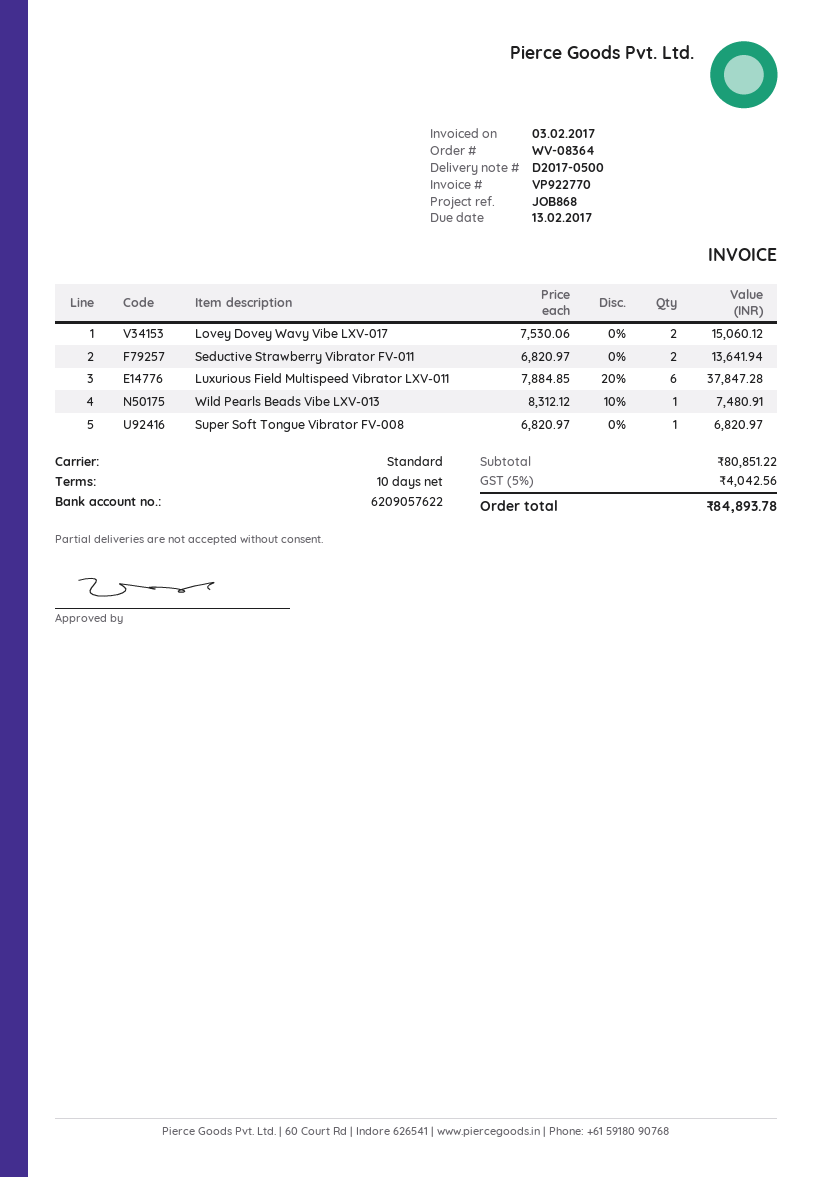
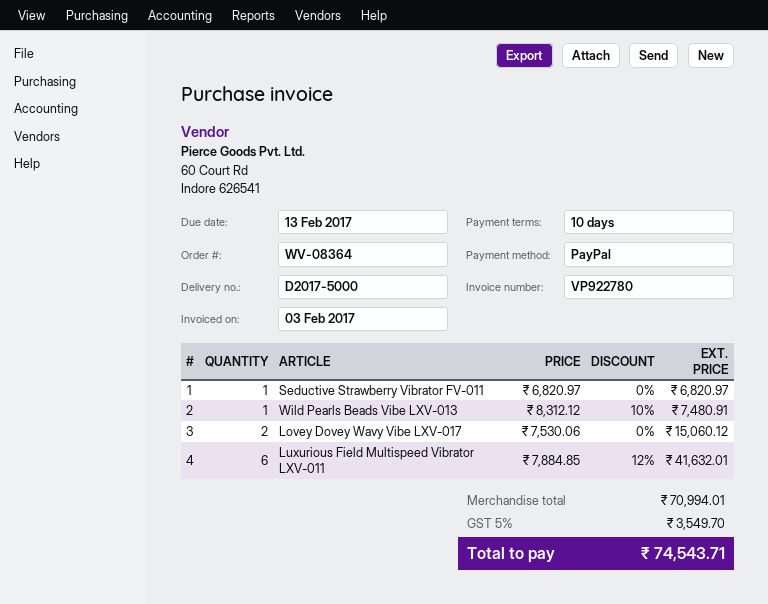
delivery note number: D2017-0500 -> D2017-5000
invoice number: VP922770 -> VP922780
Seductive Strawberry Vibrator FV-011: 2 x 6820.97 = 13641.94 -> 1 x 6820.97 = 6820.97
Luxurious Field Multispeed Vibrator LXV-011: 6 x 7884.85 - 20% = 37847.28 -> 6 x 7884.85 - 12% = 41632.01
Super Soft Tongue Vibrator FV-008: 1 x 6820.97 = 6820.97 -> none
subtotal: 80851.22 -> 70994.01
tax: 5% = 4042.56 -> 5% = 3549.70
total: 84893.78 -> 74543.71

